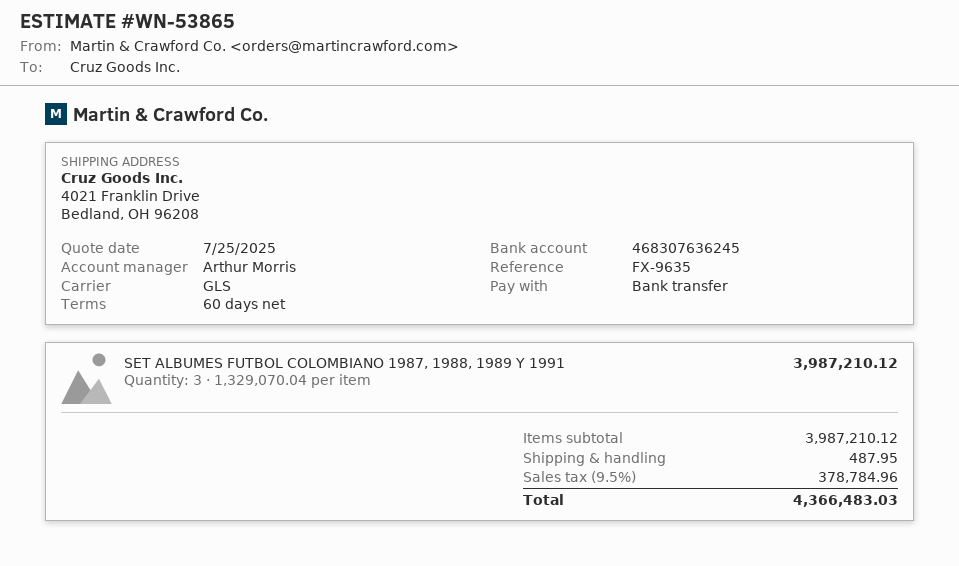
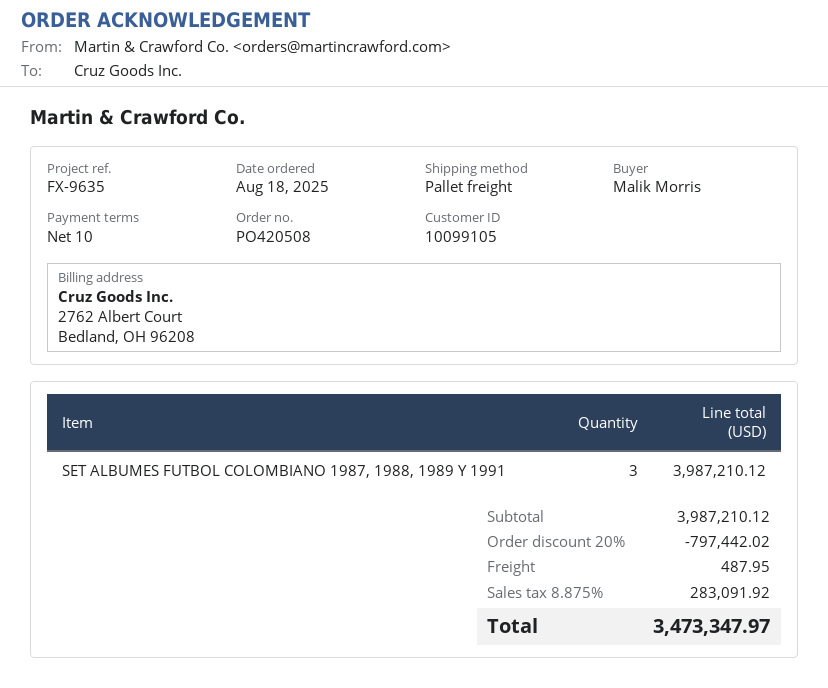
payment terms: 60 days -> 10 days
shipping method: GLS -> pallet freight
discount: none -> 20% = 797442.02
tax: 9.5% = 378784.96 -> 8.875% = 283091.92
total: 4366483.03 -> 3473347.97

